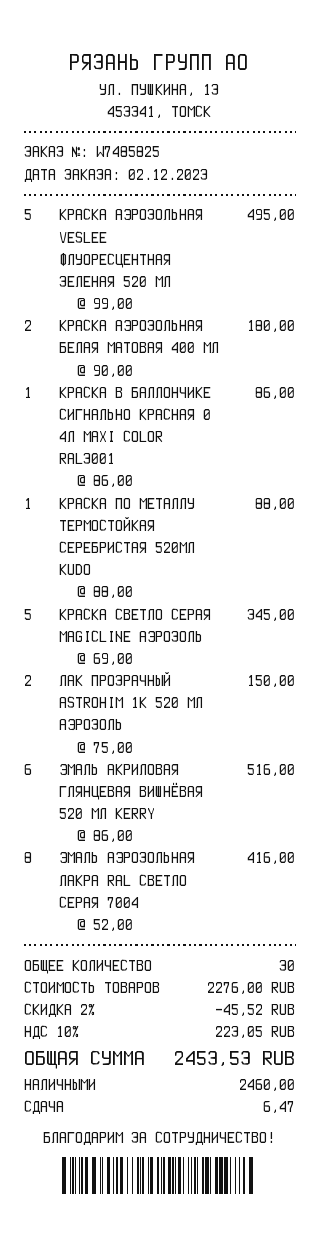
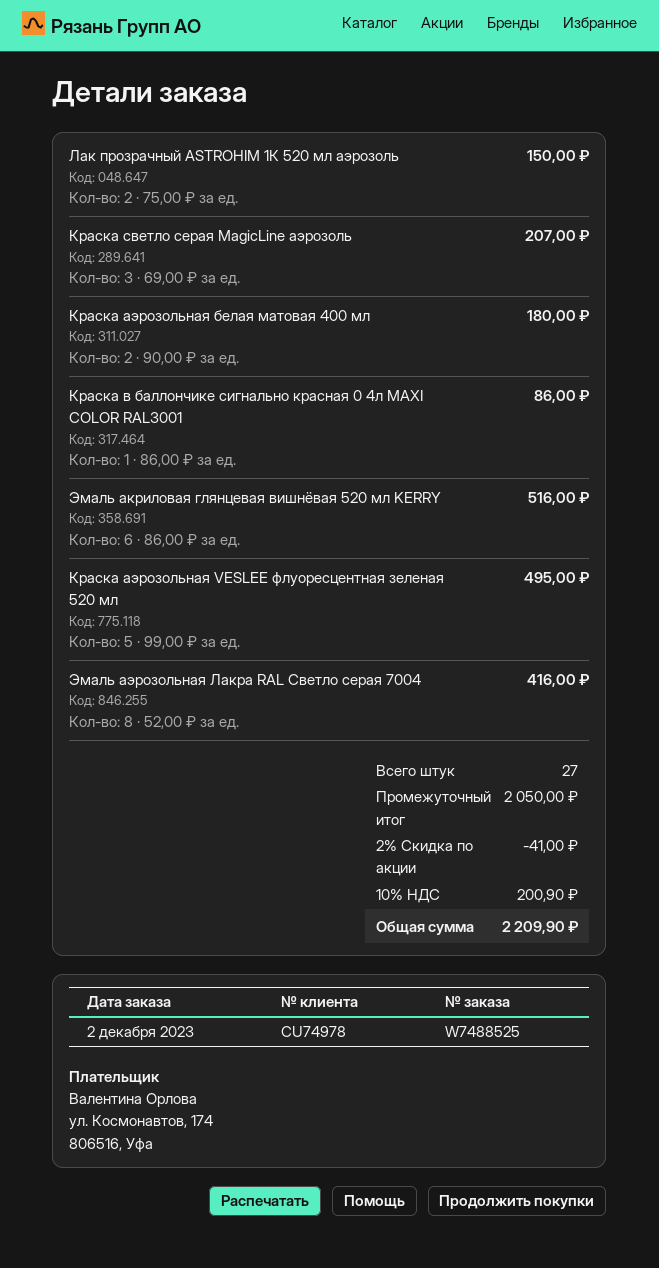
order number: W7485825 -> W7488525
КРАСКА ПО МЕТАЛЛУ ТЕРМОСТОЙКАЯ СЕРЕБРИСТАЯ 520МЛ KUDO: 1 x 88.00 = 88.00 -> none
КРАСКА СВЕТЛО СЕРАЯ MAGICLINE АЭРОЗОЛЬ: 5 x 69.00 = 345.00 -> 3 x 69.00 = 207.00
total quantity: 30 -> 27
subtotal: 2276.00 -> 2050.00
discount: 2% = 45.52 -> 2% = 41.00
tax: 10% = 223.05 -> 10% = 200.90
total: 2453.53 -> 2209.90

